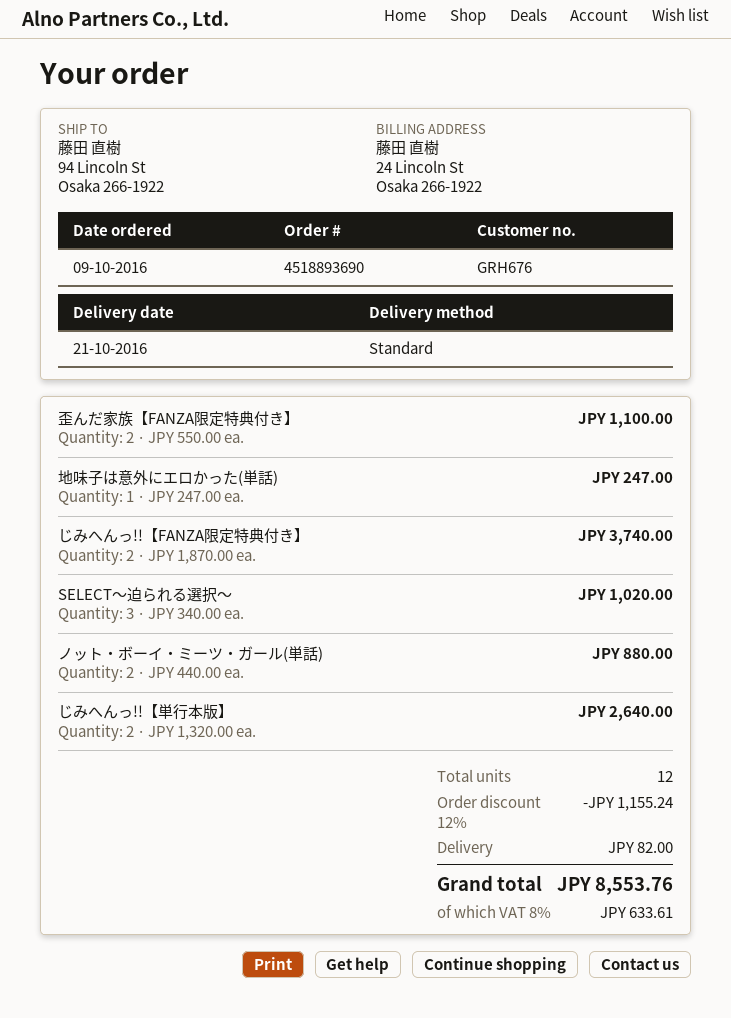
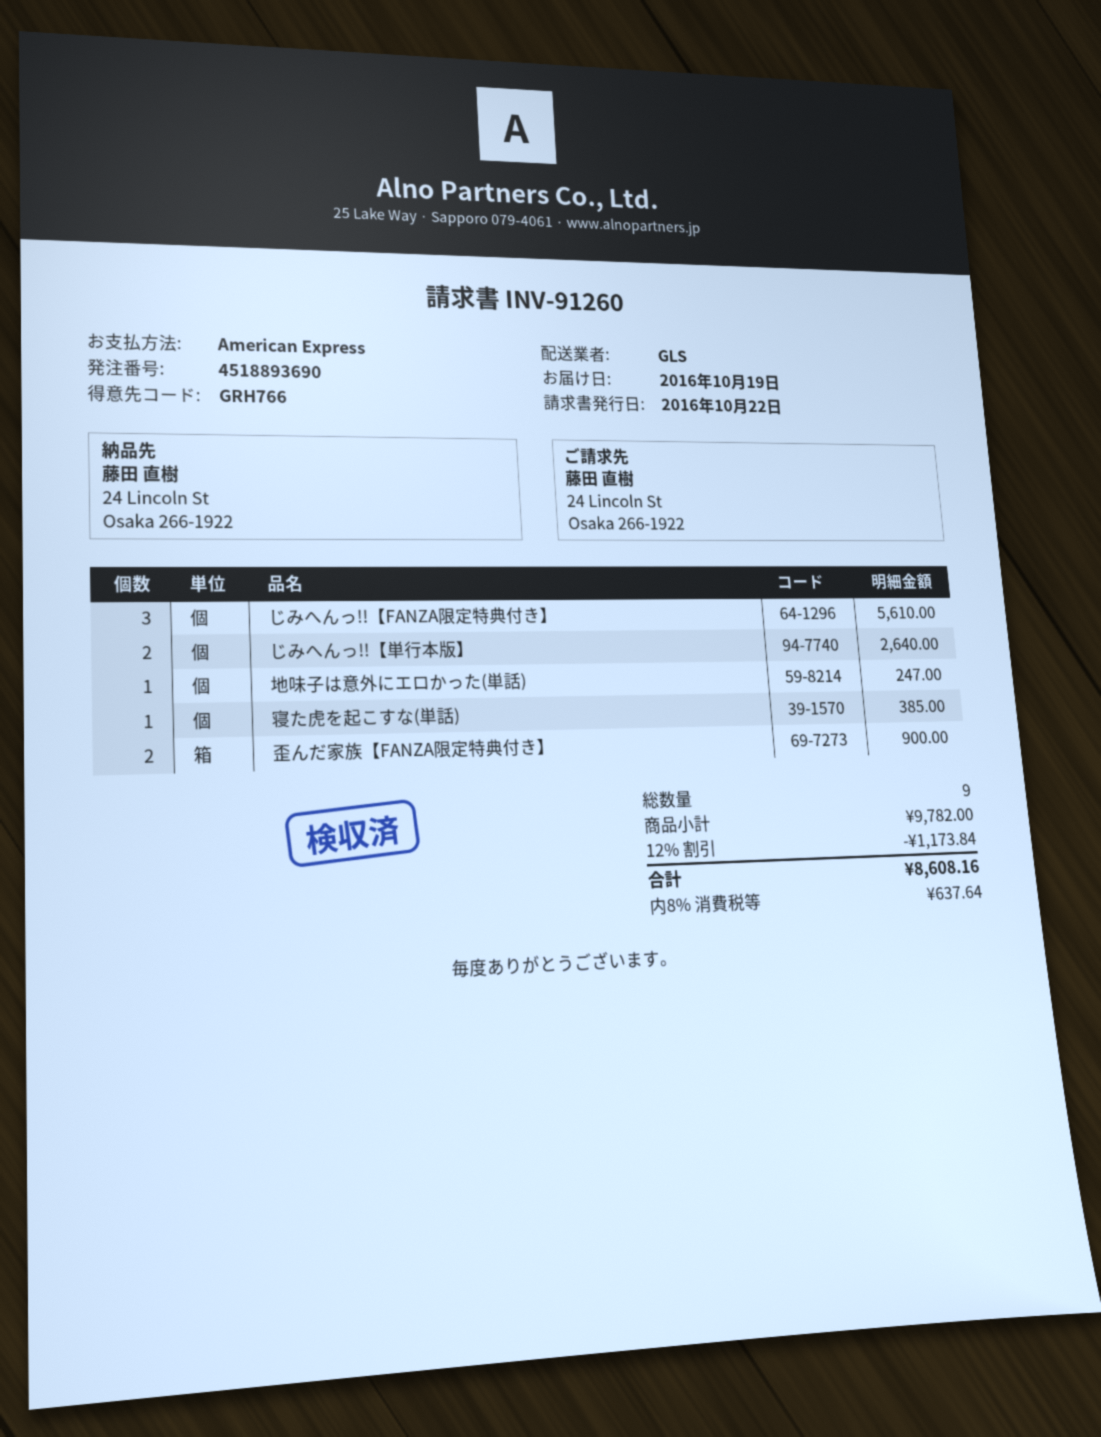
delivery date: 2016-10-21 -> 2016-10-19
customer number: GRH676 -> GRH766
shipping method: standard -> GLS
ship to: 94 Lincoln St, Osaka 266-1922 -> 24 Lincoln St, Osaka 266-1922
歪んだ家族【FANZA限定特典付き】: 2 for 1100.00 -> 2 for 900.00
じみへんっ!!【FANZA限定特典付き】: 2 for 3740.00 -> 3 for 5610.00
SELECT〜迫られる選択〜: 3 for 1020.00 -> none
ノット・ボーイ・ミーツ・ガール(単話): 2 for 880.00 -> none
寝た虎を起こすな(単話): none -> 1 for 385.00
total quantity: 12 -> 9
discount: 12% = 1155.24 -> 12% = 1173.84
shipping: 82.00 -> none
tax: 8% = 633.61 -> 8% = 637.64
total: 8553.76 -> 8608.16

